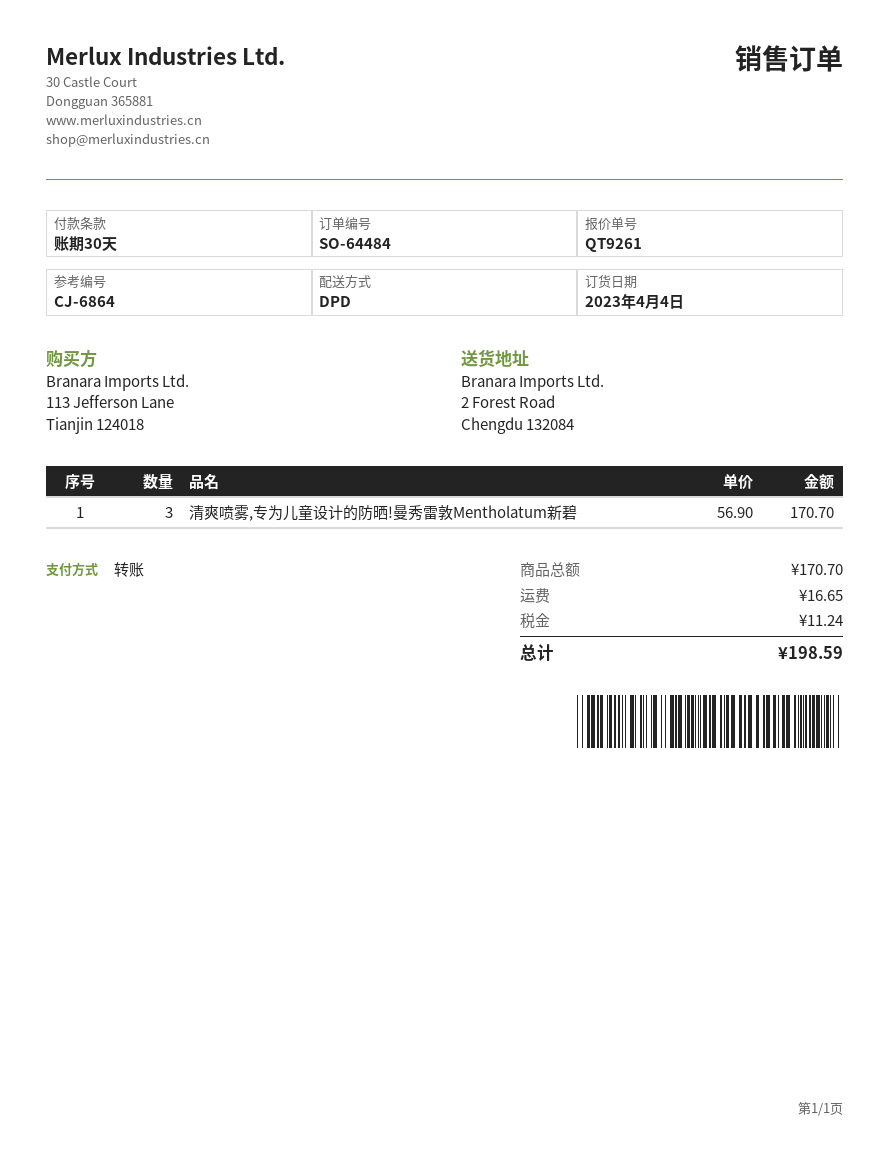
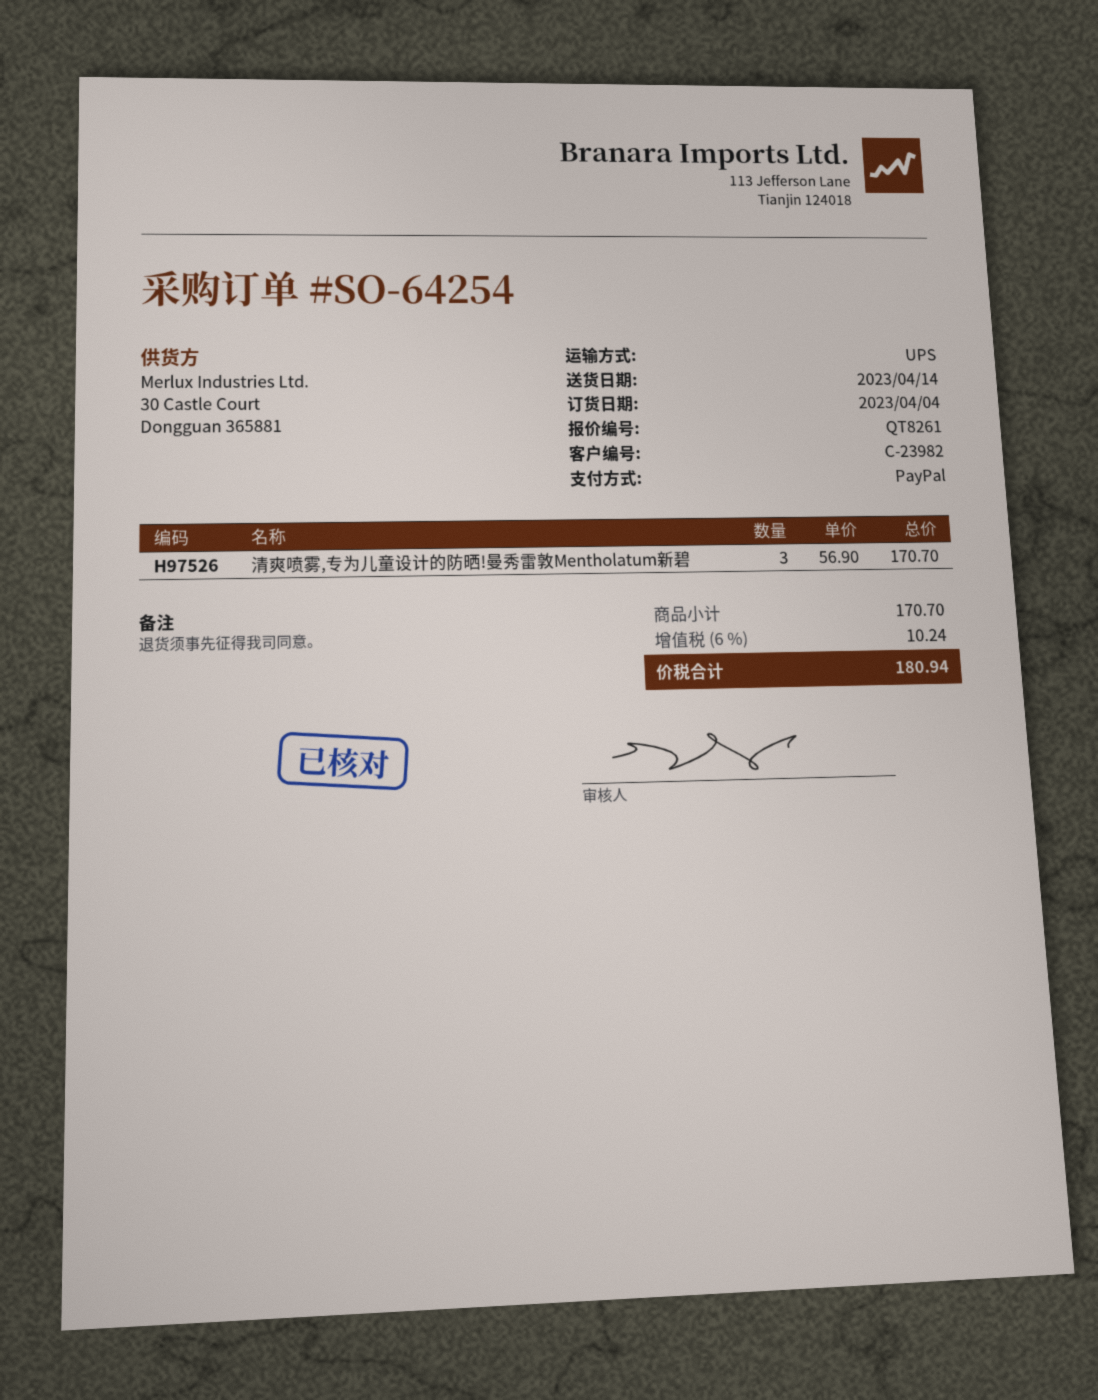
quote number: QT9261 -> QT8261
order number: SO-64484 -> SO-64254
payment method: bank transfer -> PayPal
shipping method: DPD -> UPS
shipping: 16.65 -> none
tax: 11.24 -> 10.24
total: 198.59 -> 180.94

